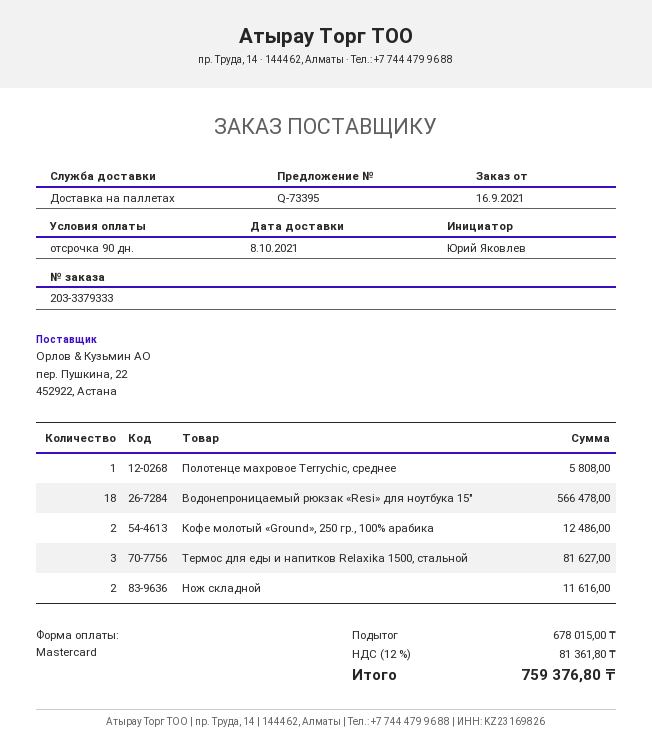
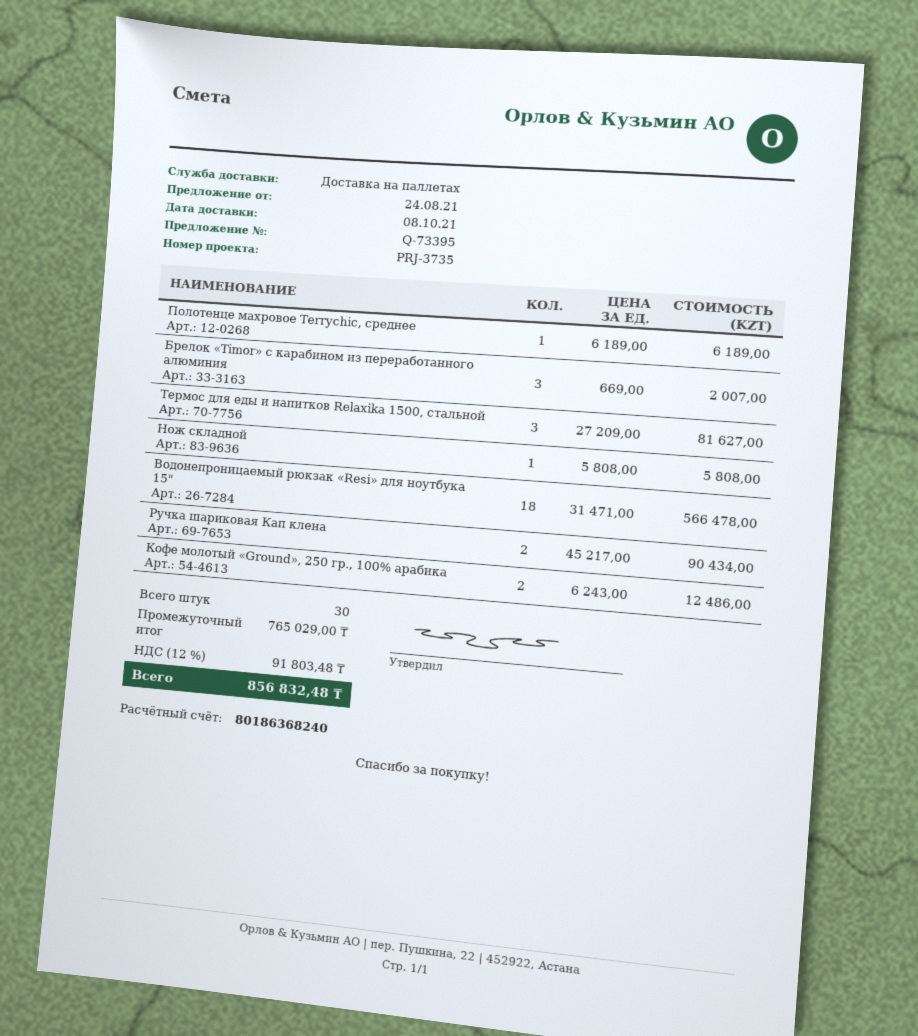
Полотенце махровое Terrychic, среднее: 1 for 5808.00 -> 1 for 6189.00
Нож складной: 2 for 11616.00 -> 1 for 5808.00
Брелок «Timor» с карабином из переработанного алюминия: none -> 3 for 2007.00
Ручка шариковая Кап клена: none -> 2 for 90434.00
subtotal: 678015.00 -> 765029.00
tax: 12% = 81361.80 -> 12% = 91803.48
total: 759376.80 -> 856832.48

